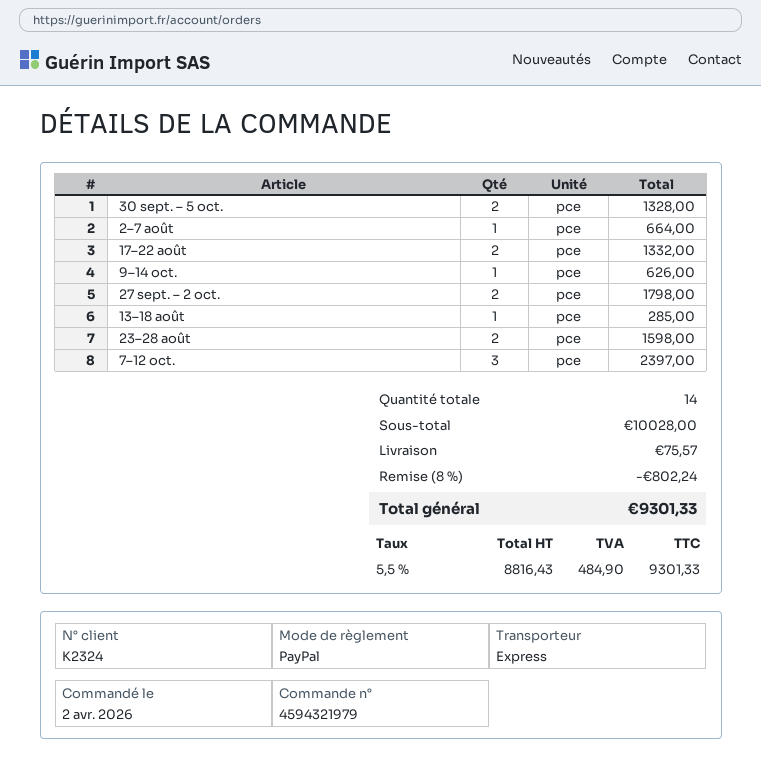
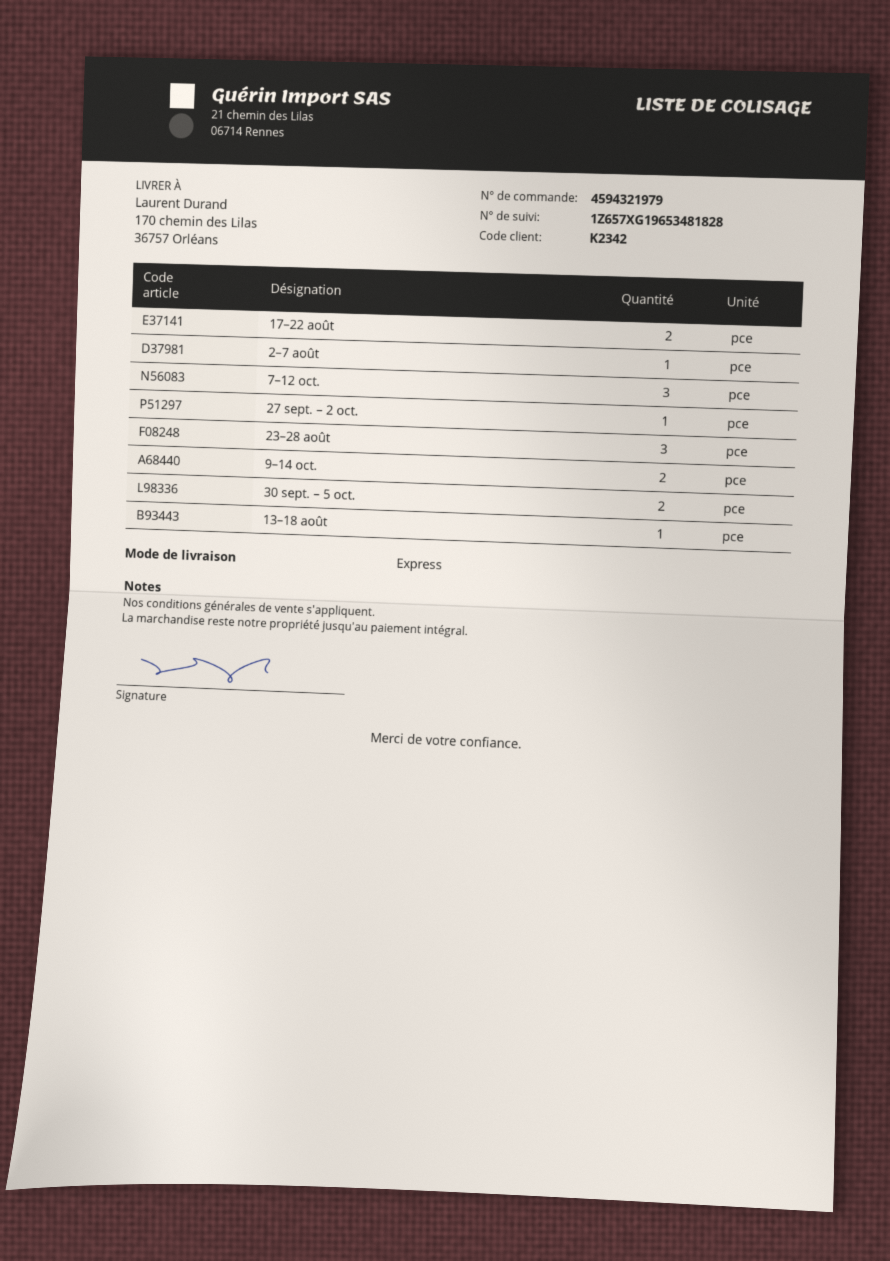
customer number: K2324 -> K2342
9–14 oct.: 1 -> 2
27 sept. – 2 oct.: 2 -> 1
23–28 août: 2 -> 3

